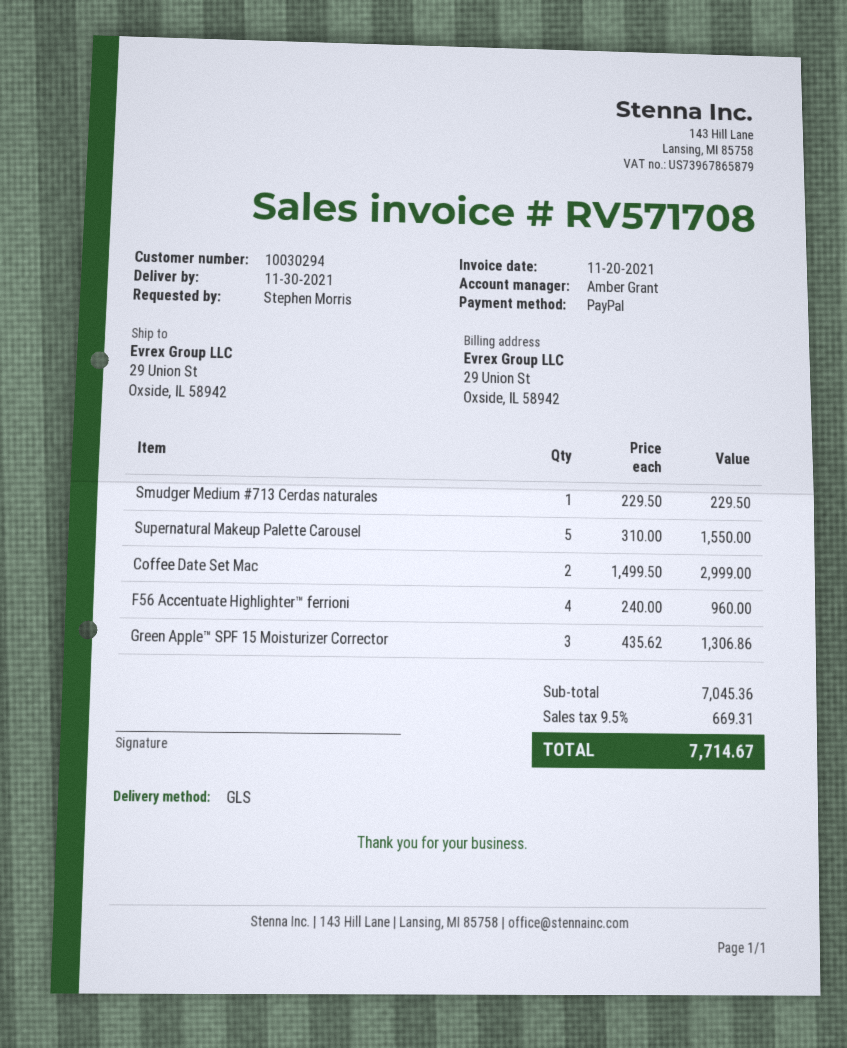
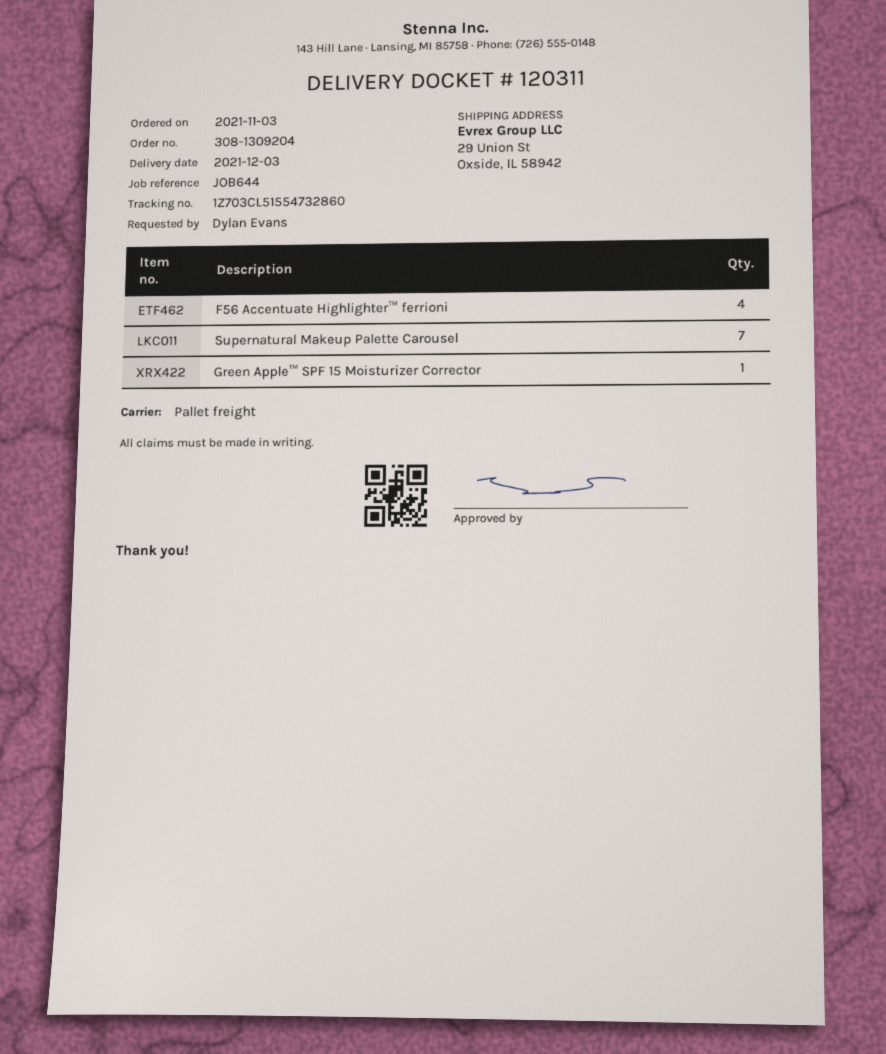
delivery date: 2021-11-30 -> 2021-12-03
ordered by: Stephen Morris -> Dylan Evans
shipping method: GLS -> pallet freight
Smudger Medium #713 Cerdas naturales: 1 -> none
Supernatural Makeup Palette Carousel: 5 -> 7
Coffee Date Set Mac: 2 -> none
Green Apple™ SPF 15 Moisturizer Corrector: 3 -> 1

